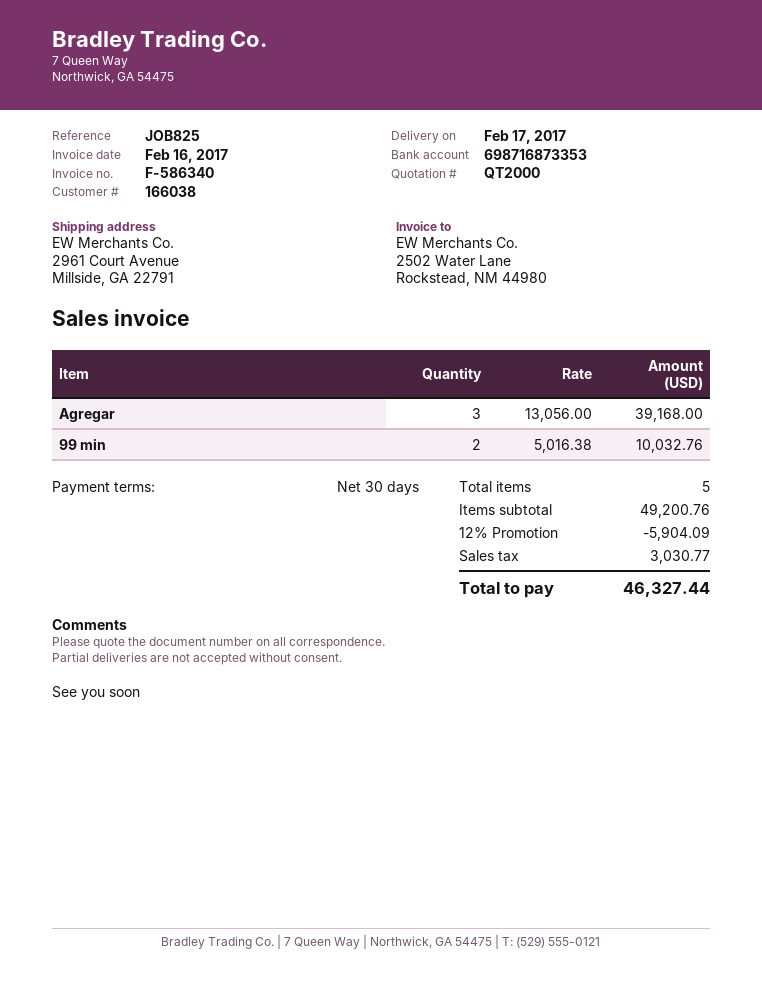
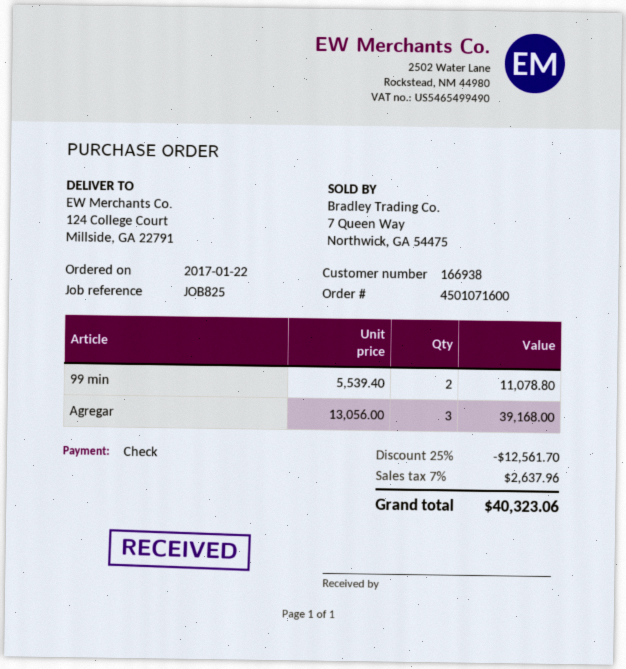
customer number: 166038 -> 166938
ship to: 2961 Court Avenue, Millside, GA 22791 -> 124 College Court, Millside, GA 22791
99 min: 2 x 5016.38 = 10032.76 -> 2 x 5539.40 = 11078.80
discount: 12% = 5904.09 -> 25% = 12561.70
tax: 3030.77 -> 2637.96
total: 46327.44 -> 40323.06

